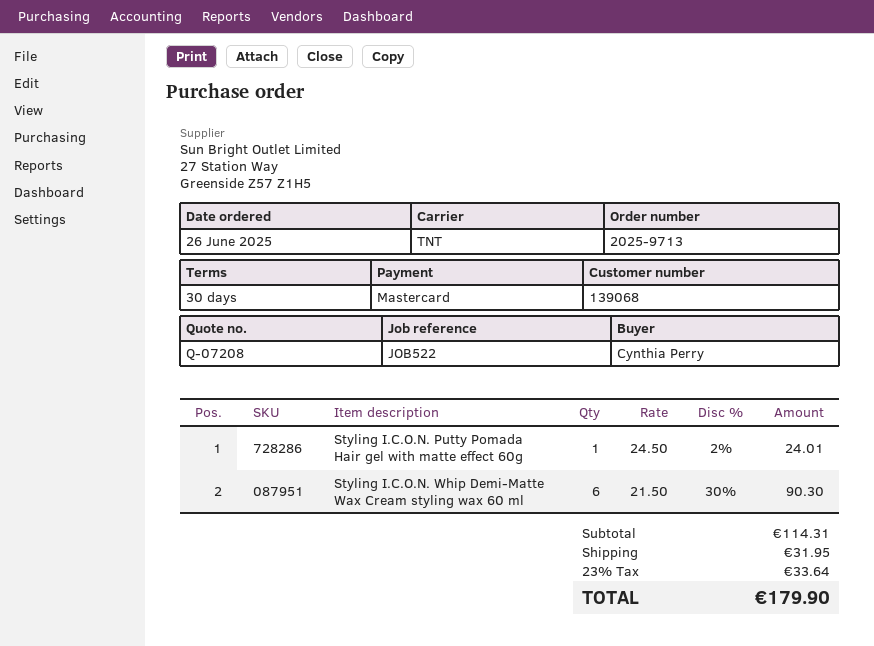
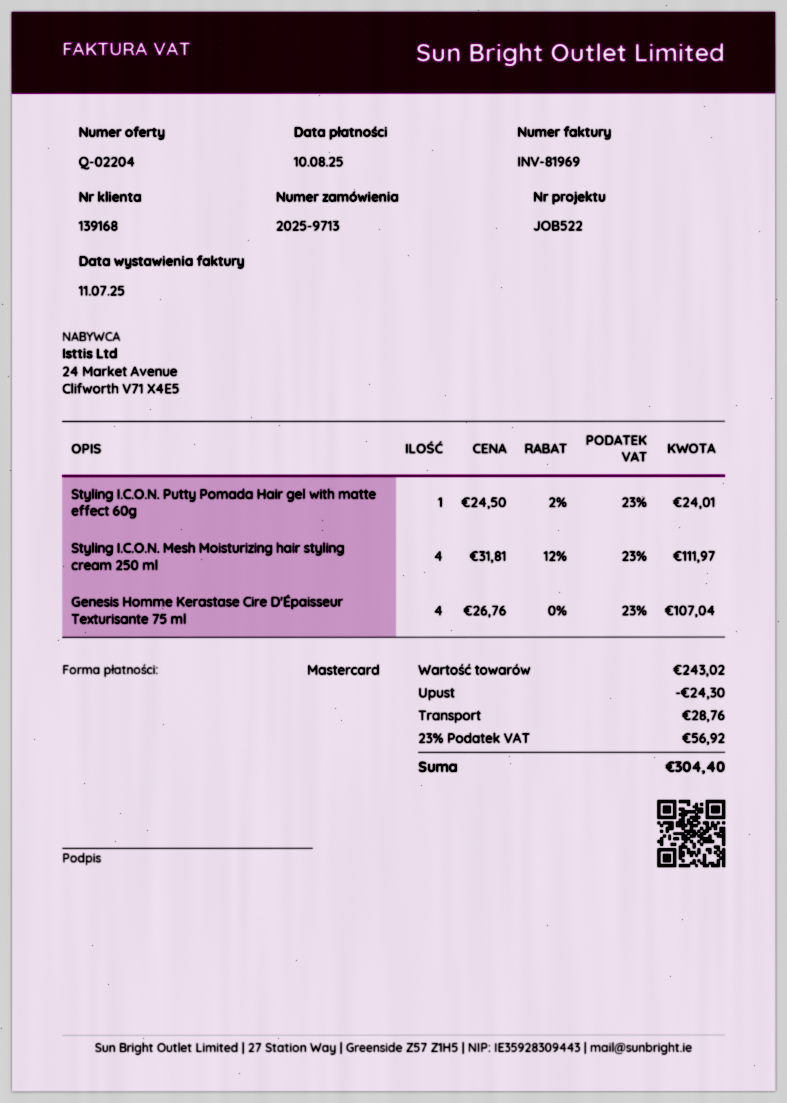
quote number: Q-07208 -> Q-02204
customer number: 139068 -> 139168
Styling I.C.O.N. Whip Demi-Matte Wax Cream styling wax 60 ml: 6 x 21.50 - 30% = 90.30 -> none
Styling I.C.O.N. Mesh Moisturizing hair styling cream 250 ml: none -> 4 x 31.81 - 12% = 111.97
Genesis Homme Kerastase Cire D'Épaisseur Texturisante 75 ml: none -> 4 x 26.76 = 107.04
subtotal: 114.31 -> 243.02
discount: none -> 24.30
shipping: 31.95 -> 28.76
tax: 23% = 33.64 -> 23% = 56.92
total: 179.90 -> 304.40

